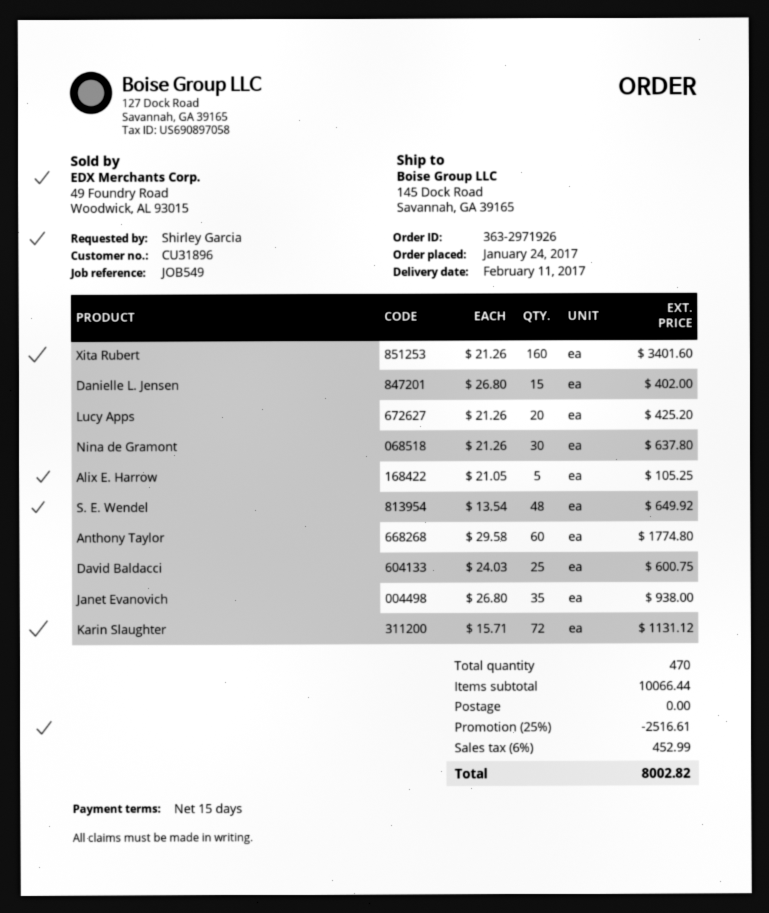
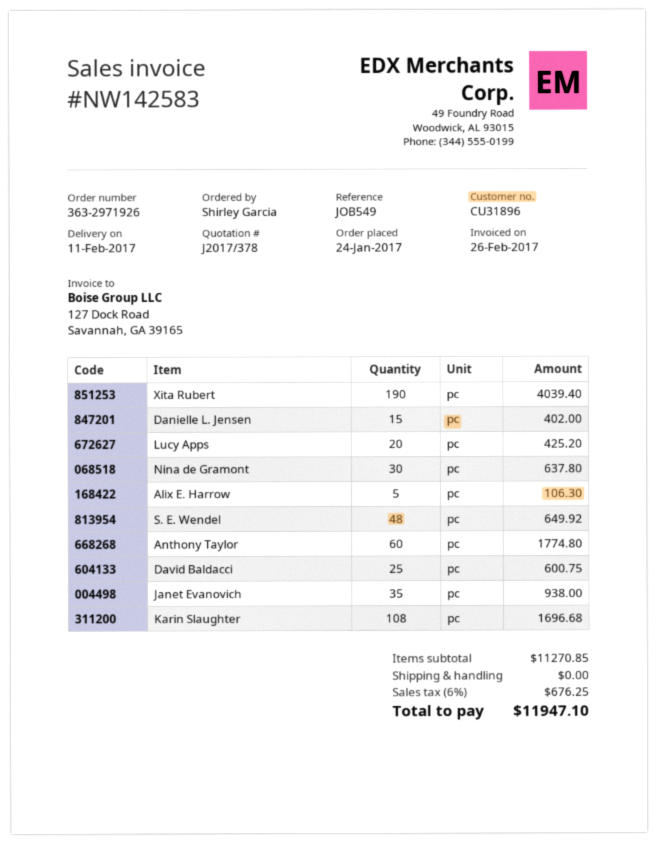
Xita Rubert: 160 for 3401.60 -> 190 for 4039.40
Alix E. Harrow: 5 for 105.25 -> 5 for 106.30
Karin Slaughter: 72 for 1131.12 -> 108 for 1696.68
subtotal: 10066.44 -> 11270.85
discount: 25% = 2516.61 -> none
tax: 6% = 452.99 -> 6% = 676.25
total: 8002.82 -> 11947.10

